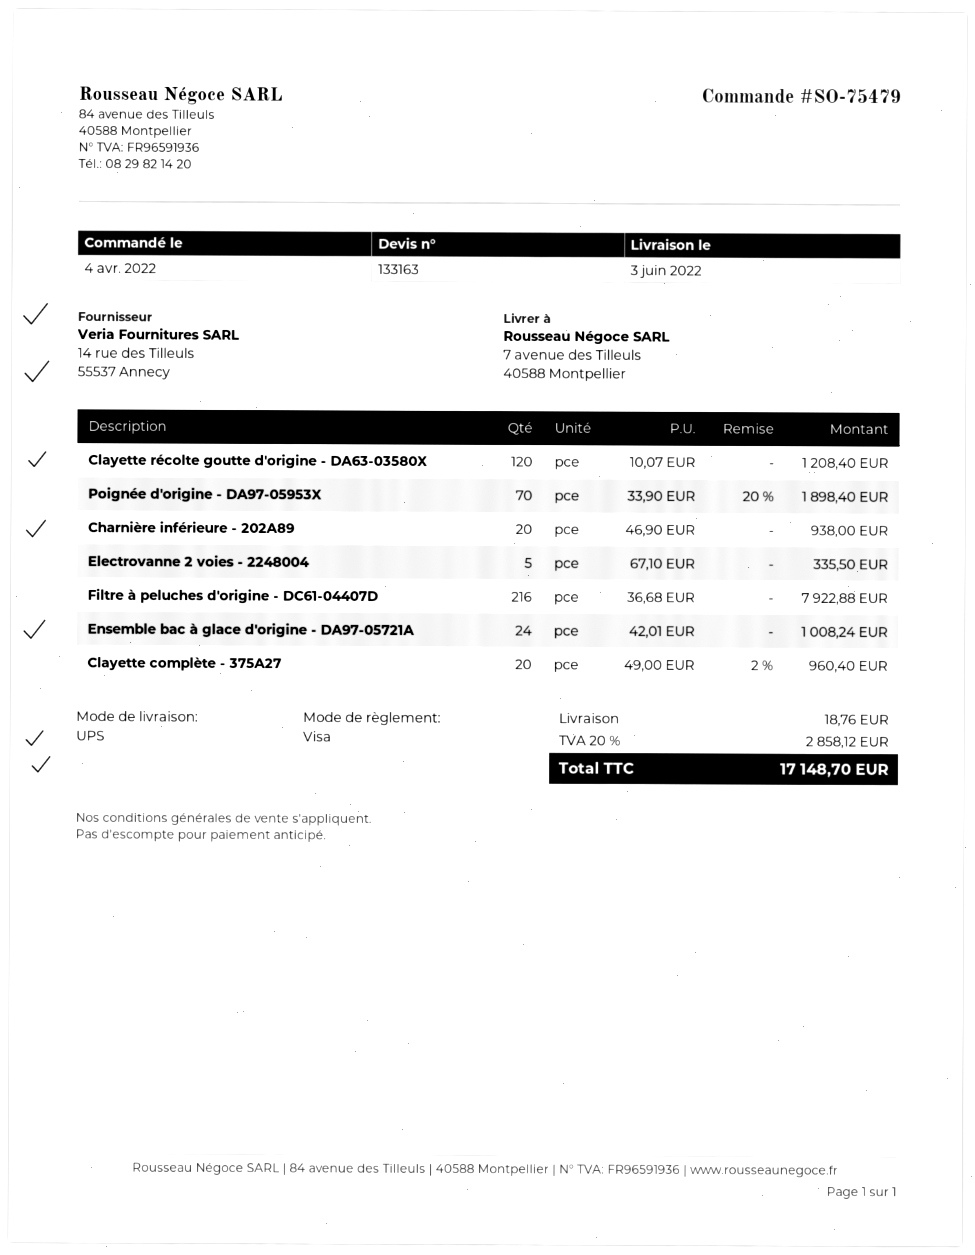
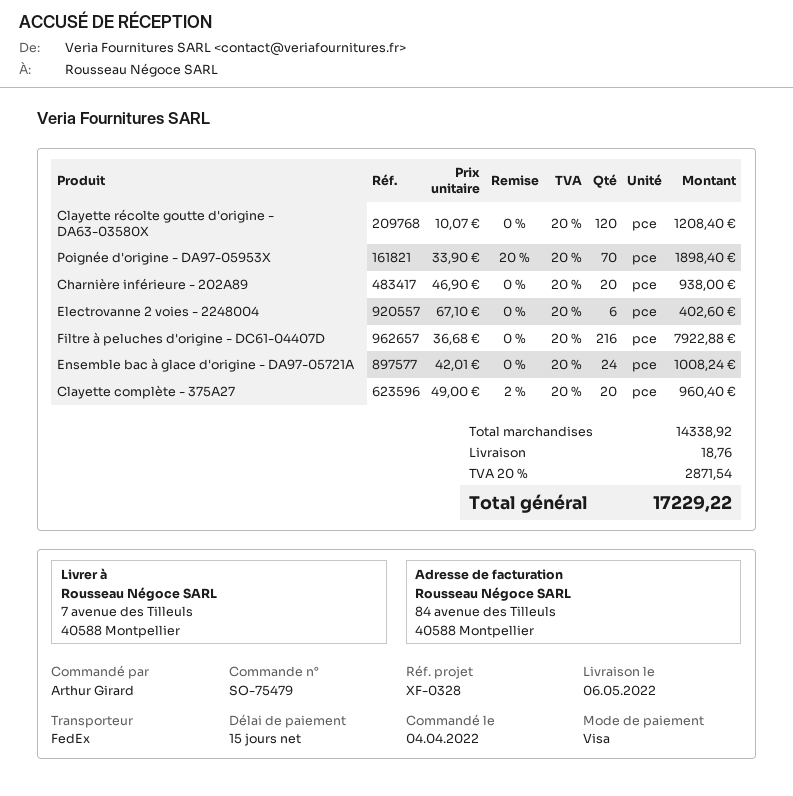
delivery date: 2022-06-03 -> 2022-05-06
shipping method: UPS -> FedEx
Electrovanne 2 voies - 2248004: 5 x 67.10 = 335.50 -> 6 x 67.10 = 402.60
tax: 20% = 2858.12 -> 20% = 2871.54
total: 17148.70 -> 17229.22

